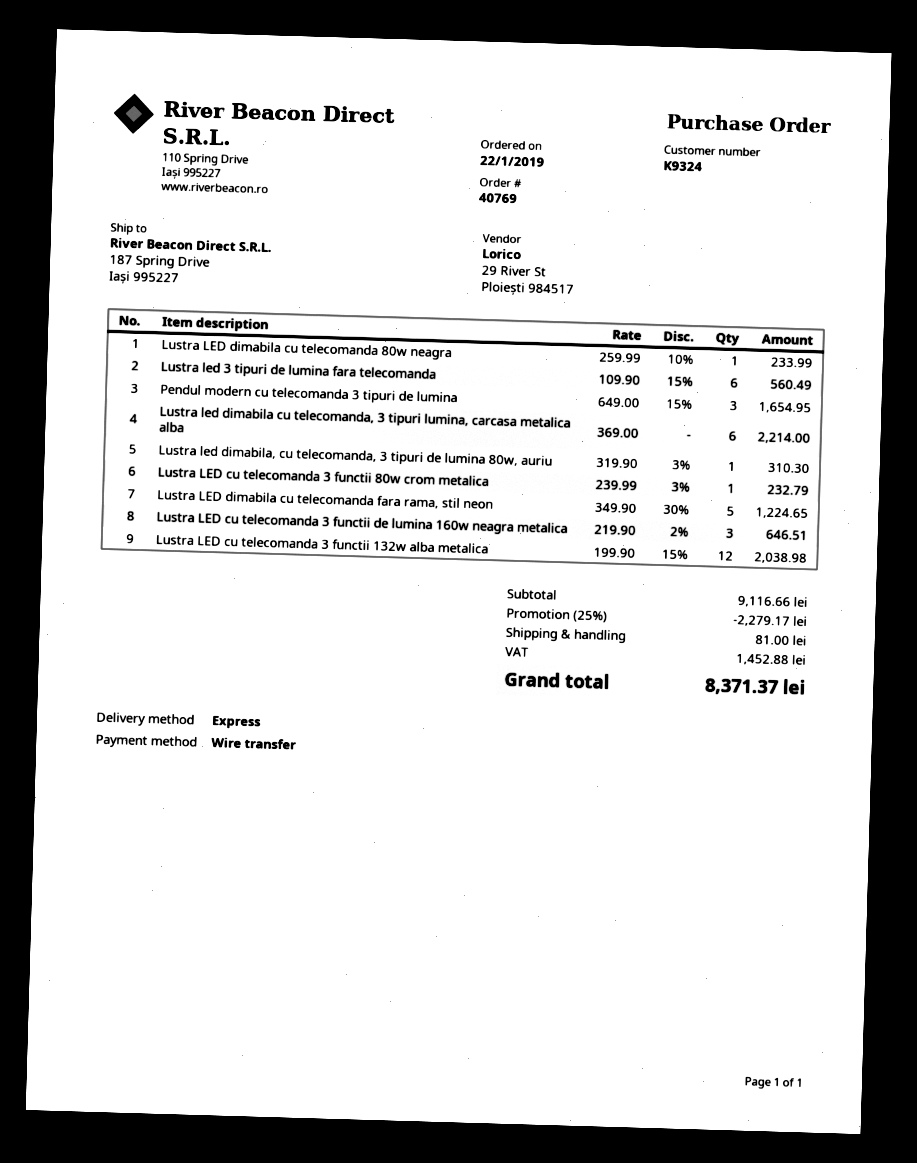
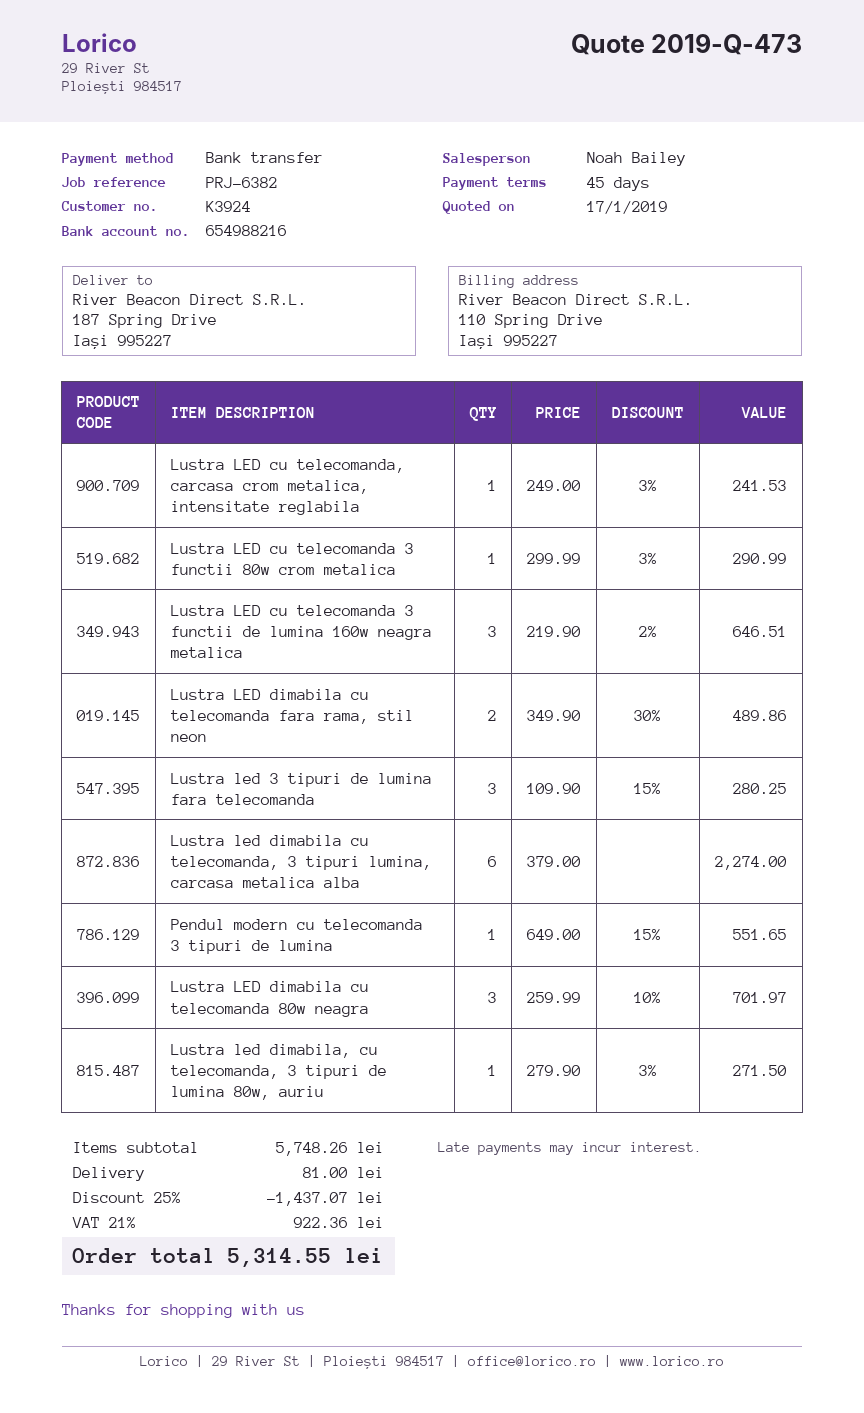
customer number: K9324 -> K3924
Lustra LED dimabila cu telecomanda 80w neagra: 1 x 259.99 - 10% = 233.99 -> 3 x 259.99 - 10% = 701.97
Lustra led 3 tipuri de lumina fara telecomanda: 6 x 109.90 - 15% = 560.49 -> 3 x 109.90 - 15% = 280.25
Pendul modern cu telecomanda 3 tipuri de lumina: 3 x 649.00 - 15% = 1654.95 -> 1 x 649.00 - 15% = 551.65
Lustra led dimabila cu telecomanda, 3 tipuri lumina, carcasa metalica alba: 6 x 369.00 = 2214.00 -> 6 x 379.00 = 2274.00
Lustra led dimabila, cu telecomanda, 3 tipuri de lumina 80w, auriu: 1 x 319.90 - 3% = 310.30 -> 1 x 279.90 - 3% = 271.50
Lustra LED cu telecomanda 3 functii 80w crom metalica: 1 x 239.99 - 3% = 232.79 -> 1 x 299.99 - 3% = 290.99
Lustra LED dimabila cu telecomanda fara rama, stil neon: 5 x 349.90 - 30% = 1224.65 -> 2 x 349.90 - 30% = 489.86
Lustra LED cu telecomanda 3 functii 132w alba metalica: 12 x 199.90 - 15% = 2038.98 -> none
Lustra LED cu telecomanda, carcasa crom metalica, intensitate reglabila: none -> 1 x 249.00 - 3% = 241.53
subtotal: 9116.66 -> 5748.26
discount: 25% = 2279.17 -> 25% = 1437.07
tax: 1452.88 -> 922.36
total: 8371.37 -> 5314.55

